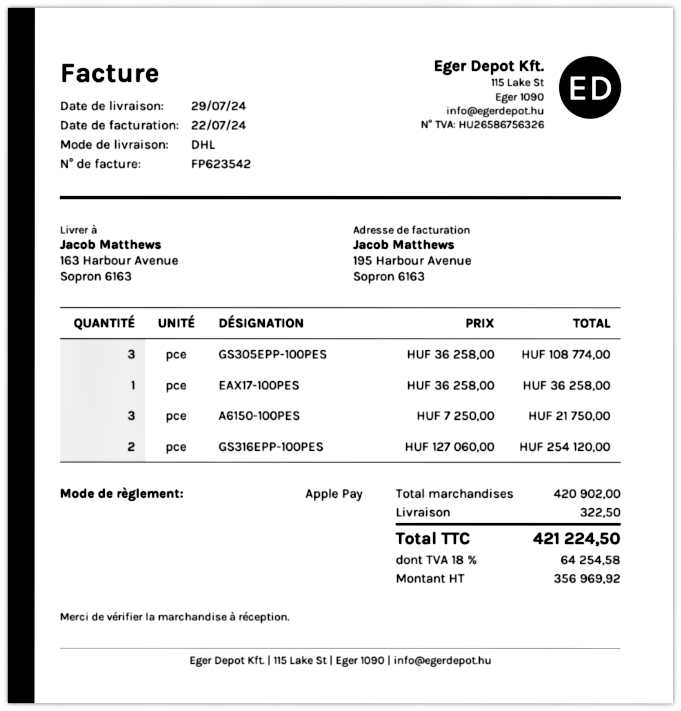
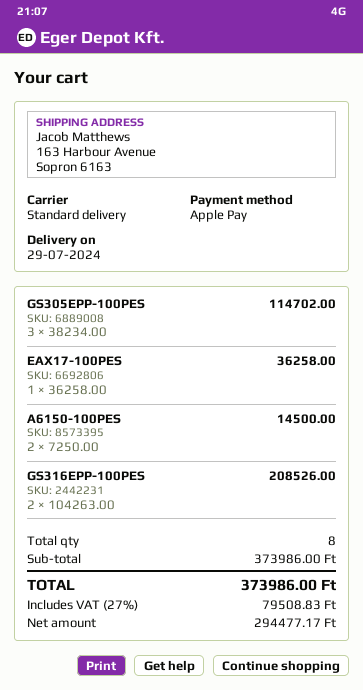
shipping method: DHL -> standard
GS305EPP-100PES: 3 x 36258.00 = 108774.00 -> 3 x 38234.00 = 114702.00
A6150-100PES: 3 x 7250.00 = 21750.00 -> 2 x 7250.00 = 14500.00
GS316EPP-100PES: 2 x 127060.00 = 254120.00 -> 2 x 104263.00 = 208526.00
subtotal: 420902.00 -> 373986.00
shipping: 322.50 -> none
net: 356969.92 -> 294477.17
tax: 18% = 64254.58 -> 27% = 79508.83
total: 421224.50 -> 373986.00

